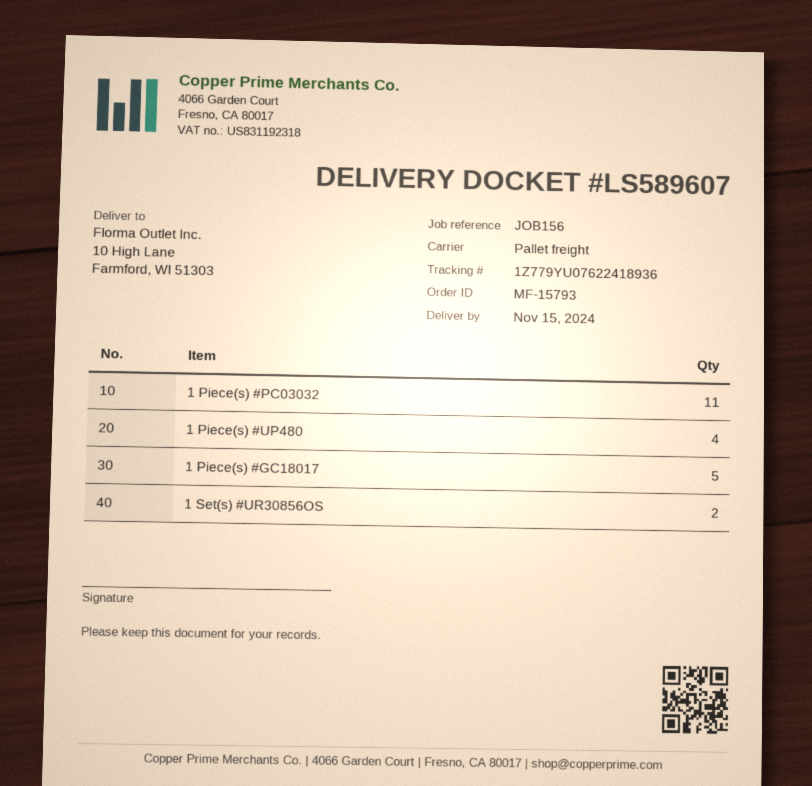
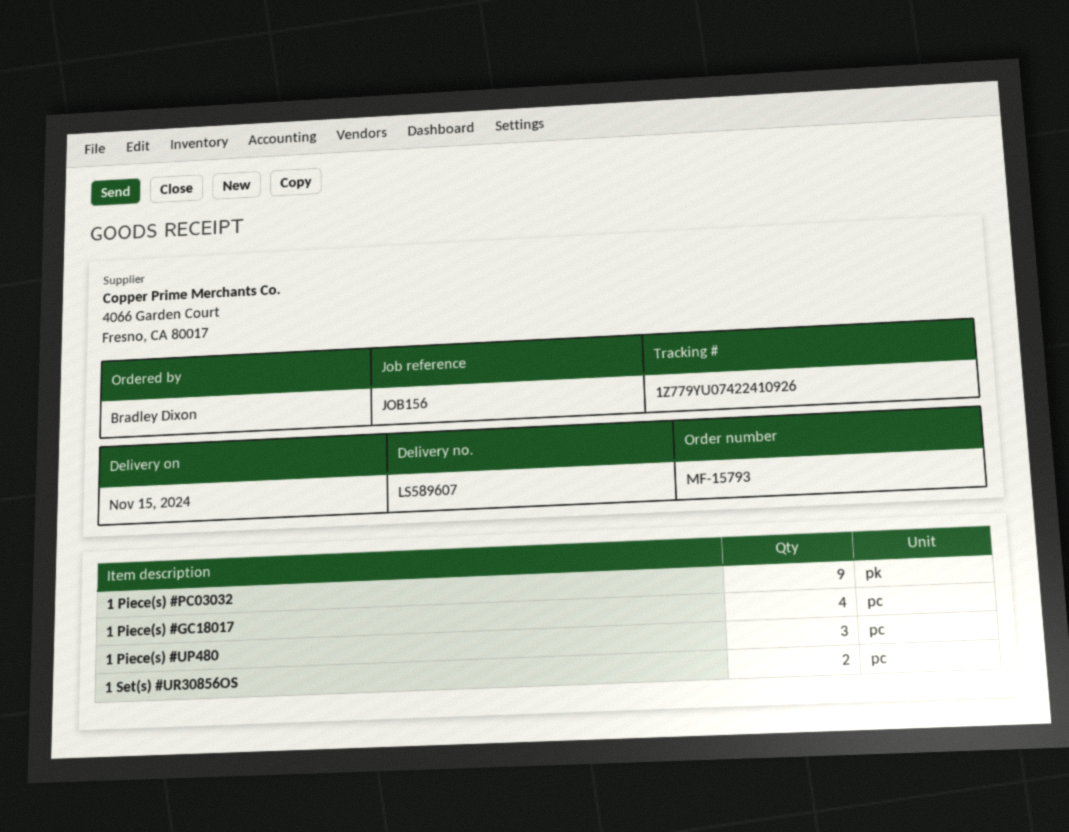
tracking number: 1Z779YU07622418936 -> 1Z779YU07422410926
1 Piece(s) #PC03032: 11 -> 9
1 Piece(s) #UP480: 4 -> 3
1 Piece(s) #GC18017: 5 -> 4

